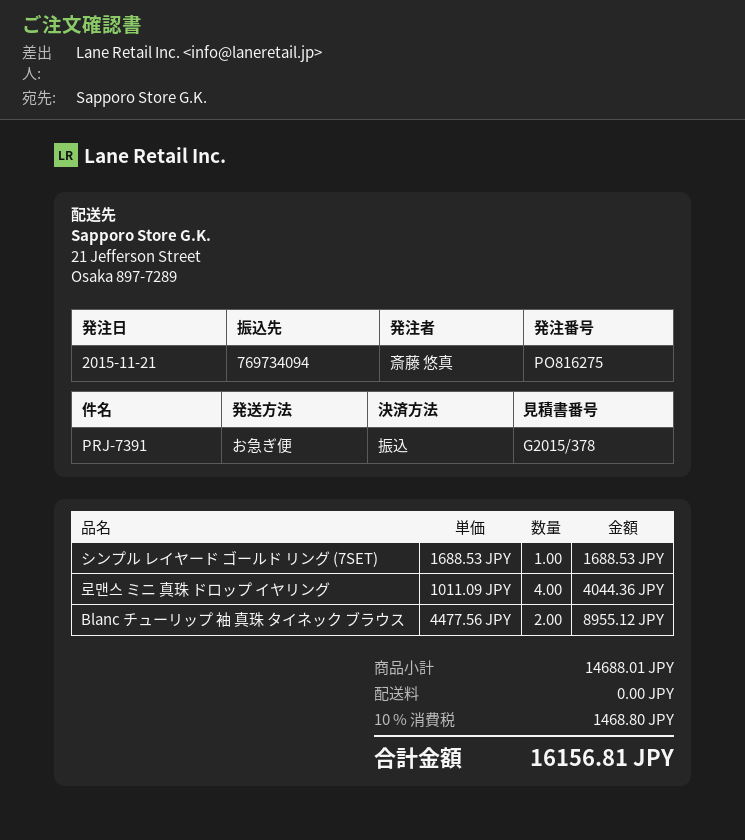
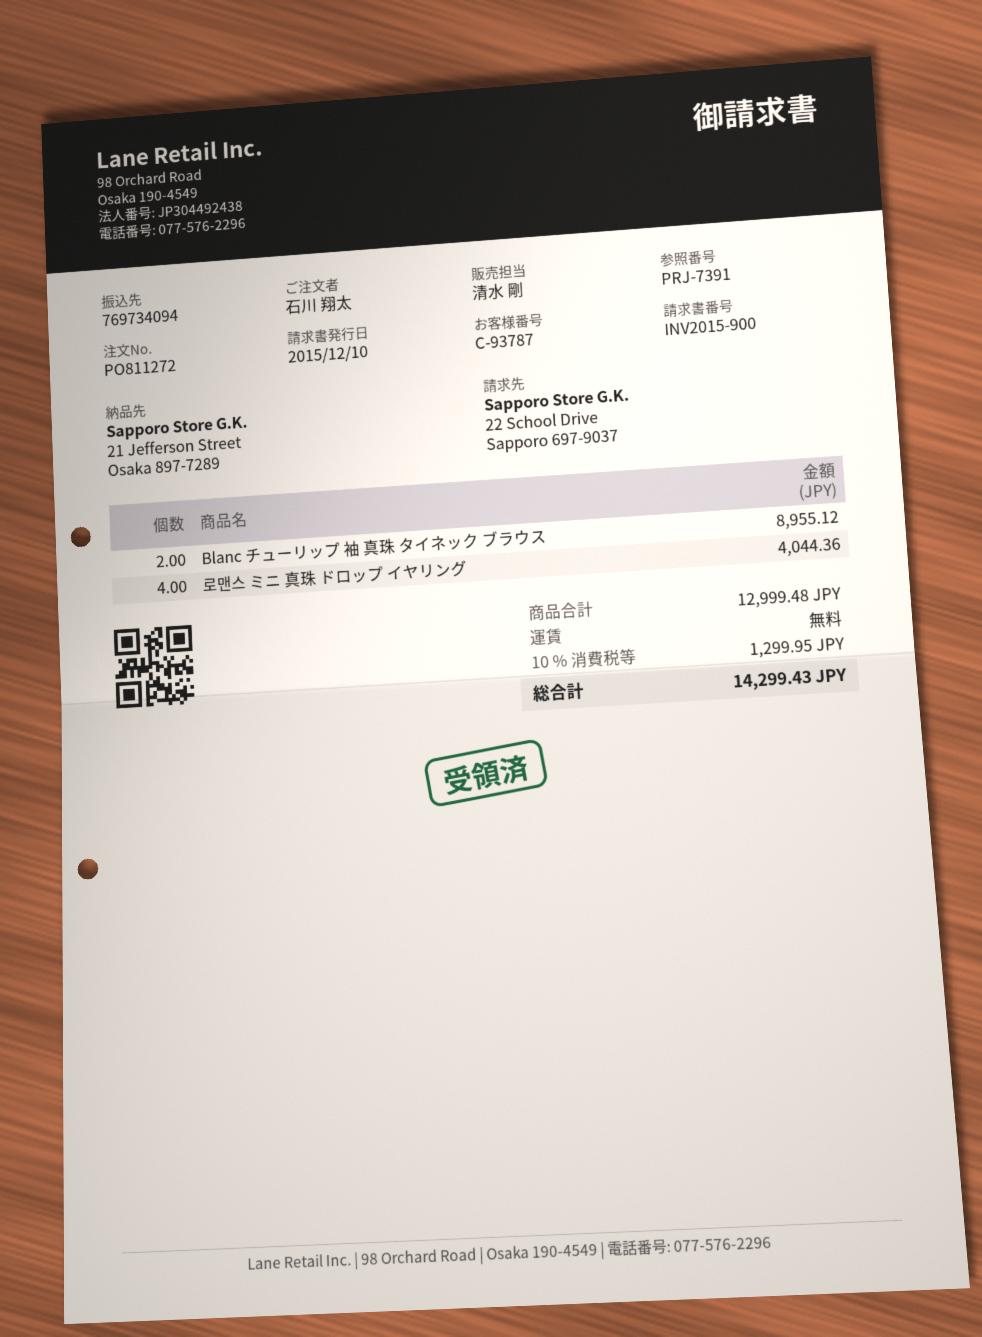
order number: PO816275 -> PO811272
ordered by: 斎藤 悠真 -> 石川 翔太
シンプル レイヤード ゴールド リング (7SET): 1 for 1688.53 -> none
subtotal: 14688.01 -> 12999.48
tax: 10% = 1468.80 -> 10% = 1299.95
total: 16156.81 -> 14299.43

